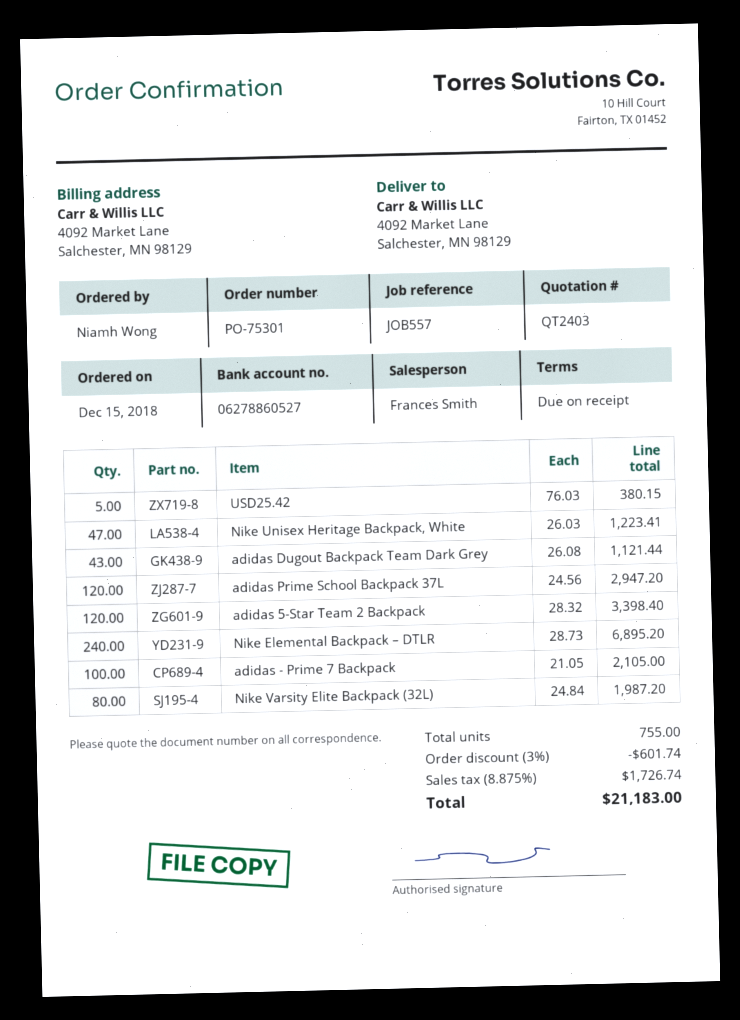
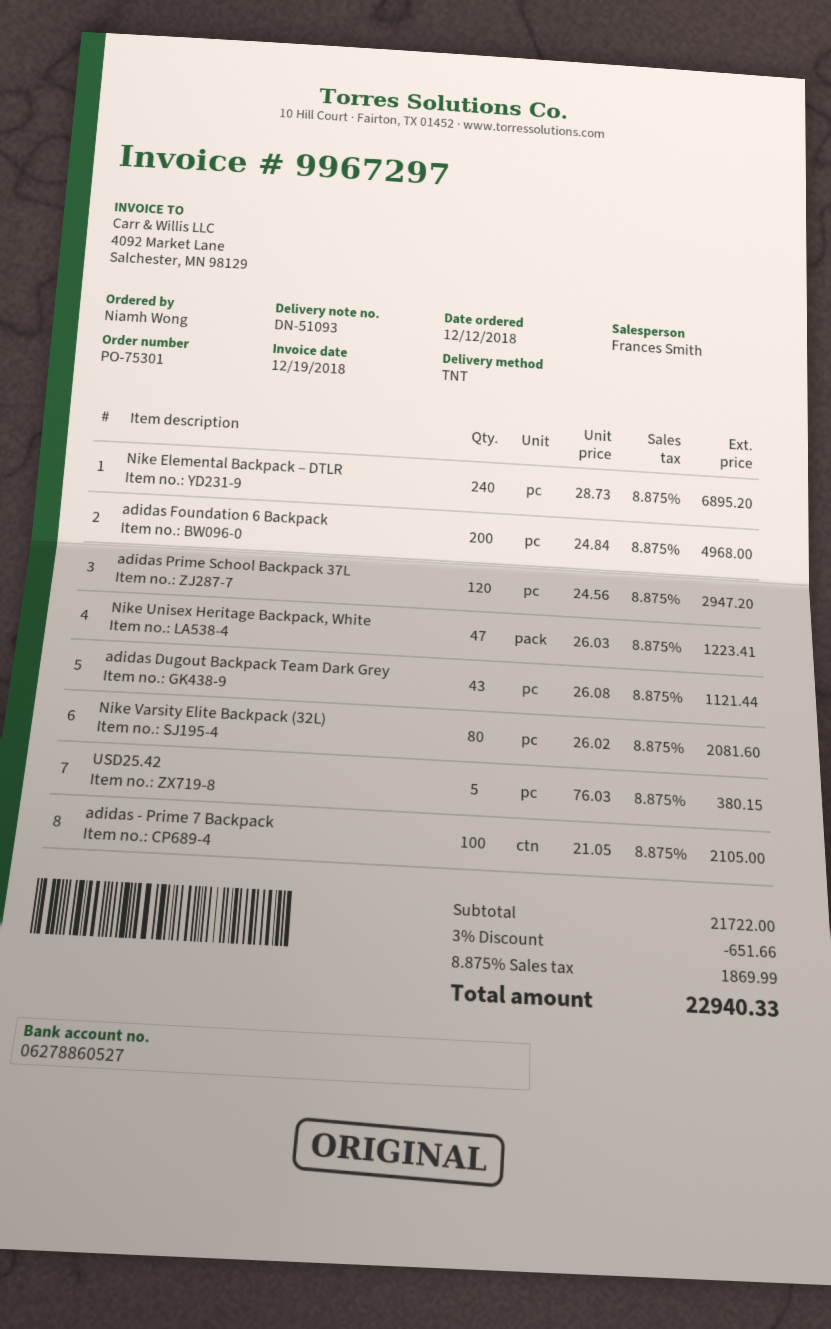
order date: 2018-12-15 -> 2018-12-12
adidas 5-Star Team 2 Backpack: 120 x 28.32 = 3398.40 -> none
Nike Varsity Elite Backpack (32L): 80 x 24.84 = 1987.20 -> 80 x 26.02 = 2081.60
adidas Foundation 6 Backpack: none -> 200 x 24.84 = 4968.00
discount: 3% = 601.74 -> 3% = 651.66
tax: 8.875% = 1726.74 -> 8.875% = 1869.99
total: 21183.00 -> 22940.33

